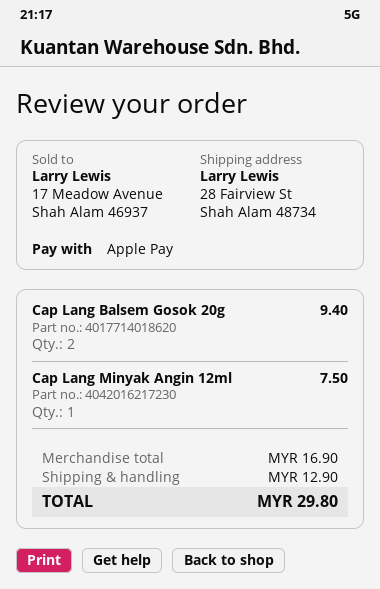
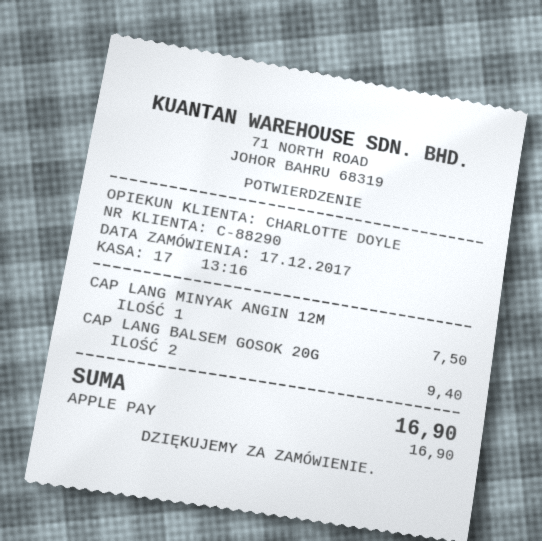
shipping: 12.90 -> none
total: 29.80 -> 16.90

